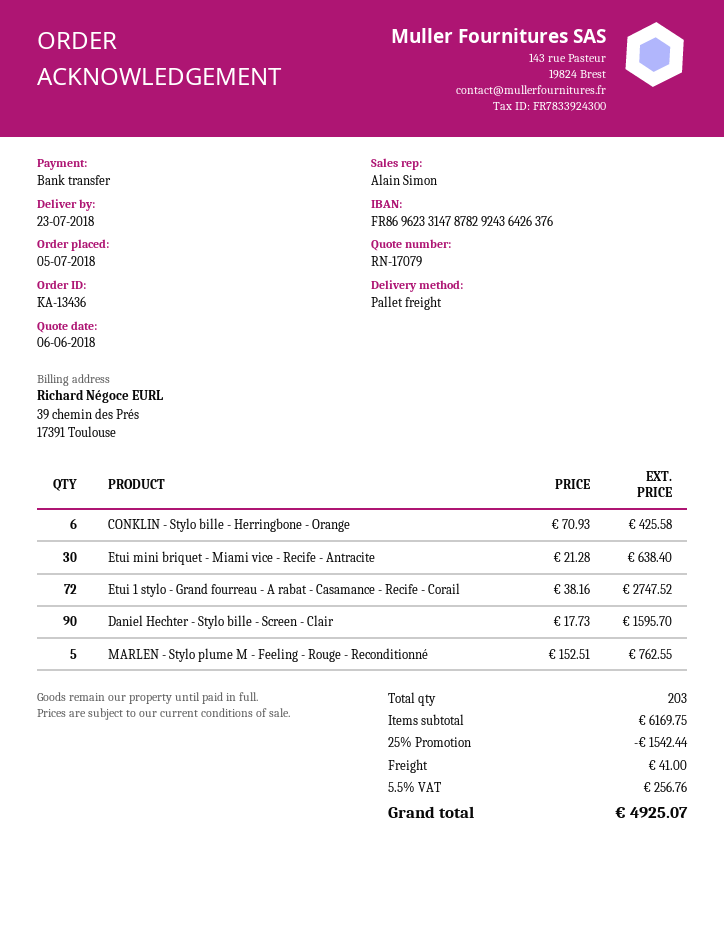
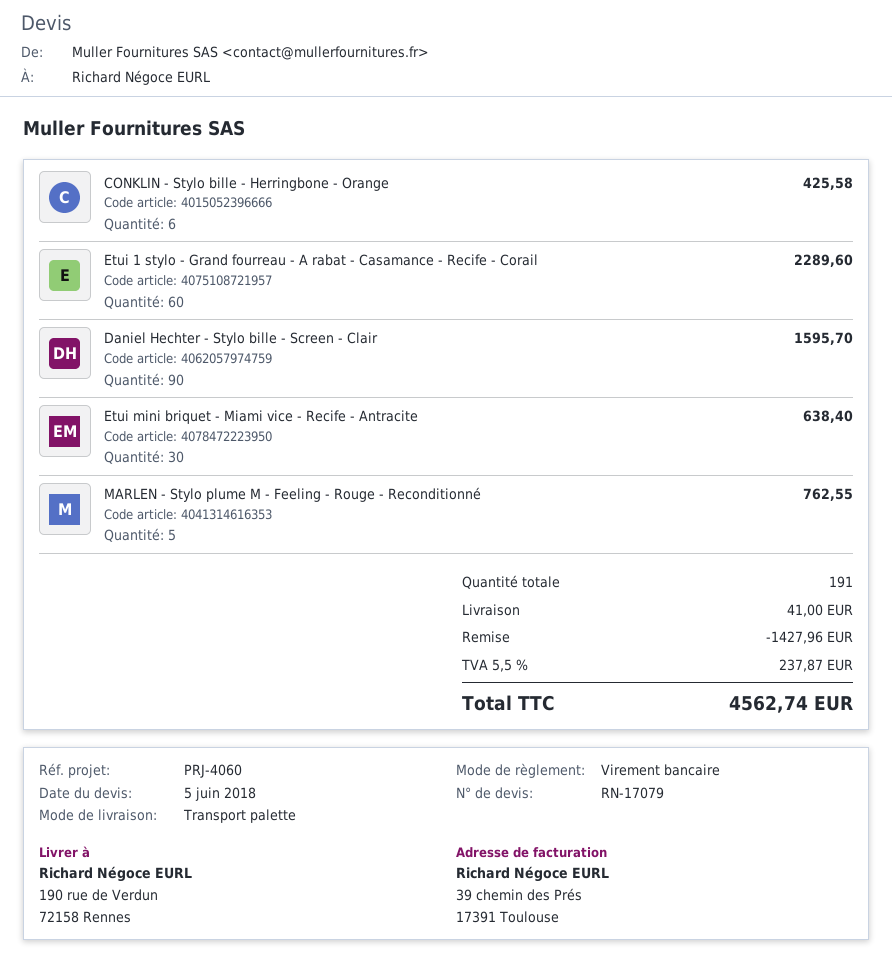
quote date: 2018-06-06 -> 2018-06-05
Etui 1 stylo - Grand fourreau - A rabat - Casamance - Recife - Corail: 72 for 2747.52 -> 60 for 2289.60
total quantity: 203 -> 191
discount: 1542.44 -> 1427.96
tax: 5.5% = 256.76 -> 5.5% = 237.87
total: 4925.07 -> 4562.74

